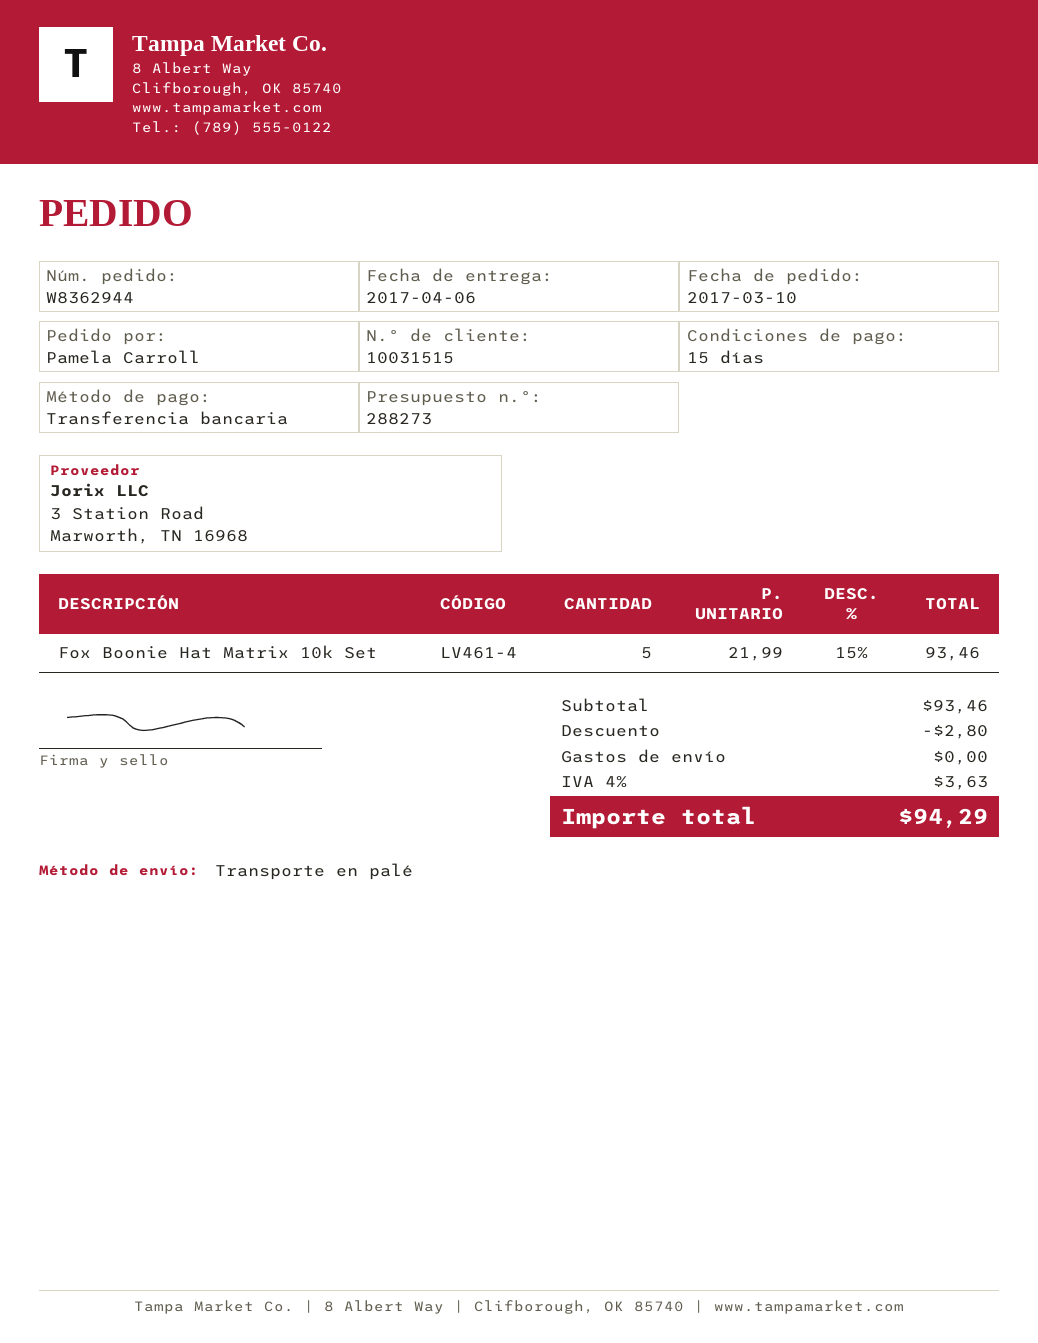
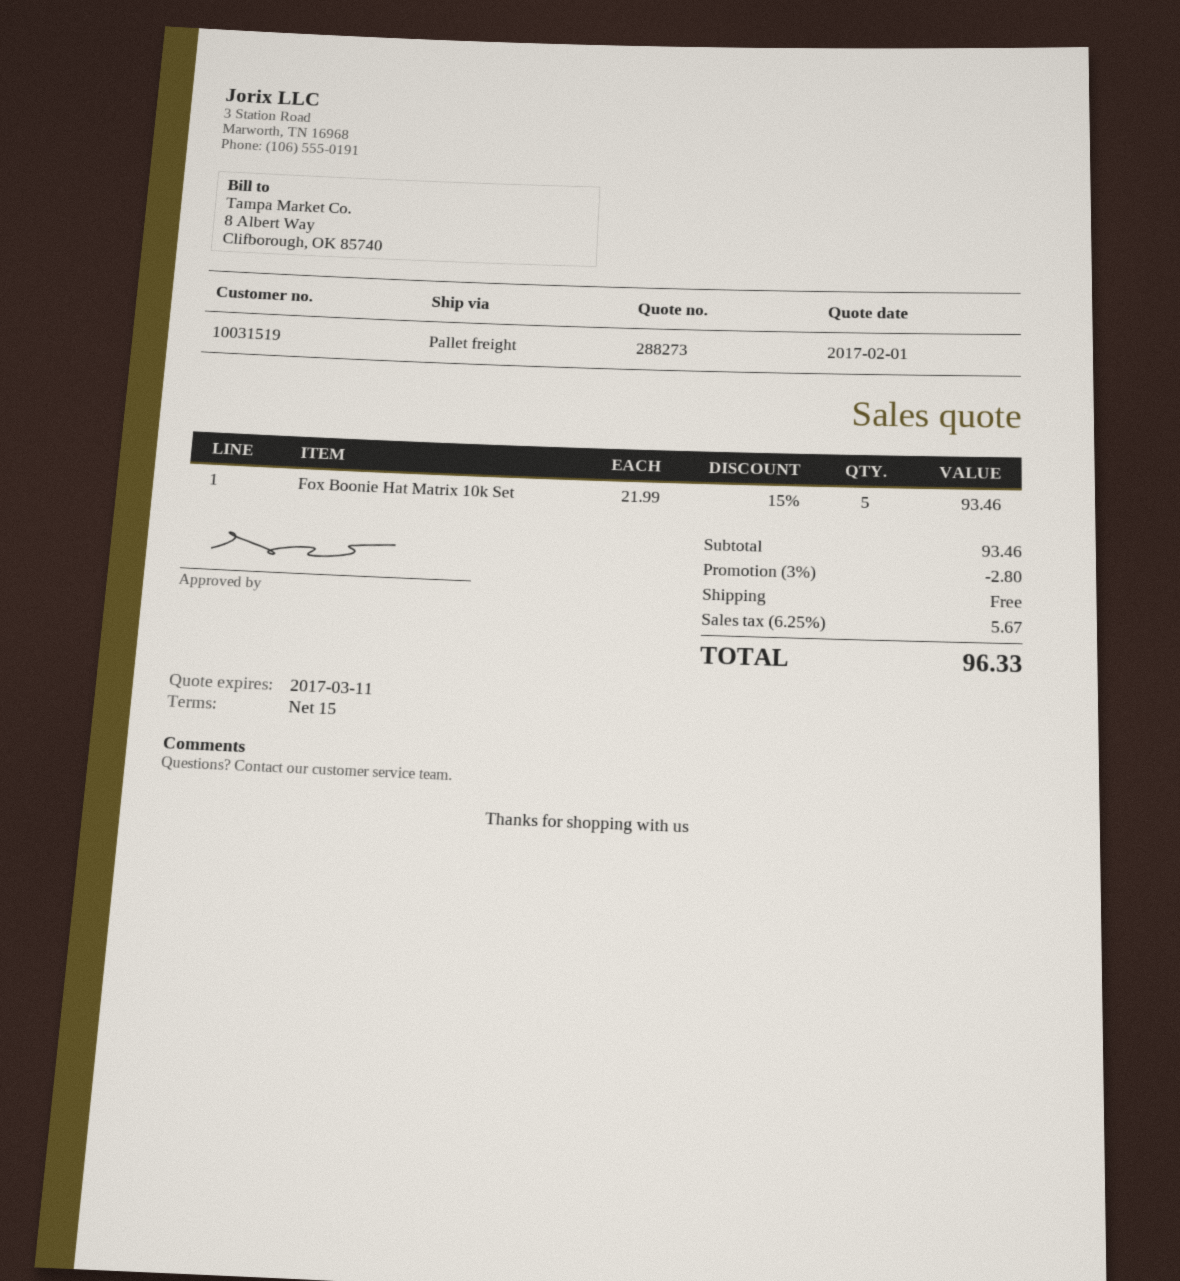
customer number: 10031515 -> 10031519
tax: 4% = 3.63 -> 6.25% = 5.67
total: 94.29 -> 96.33

